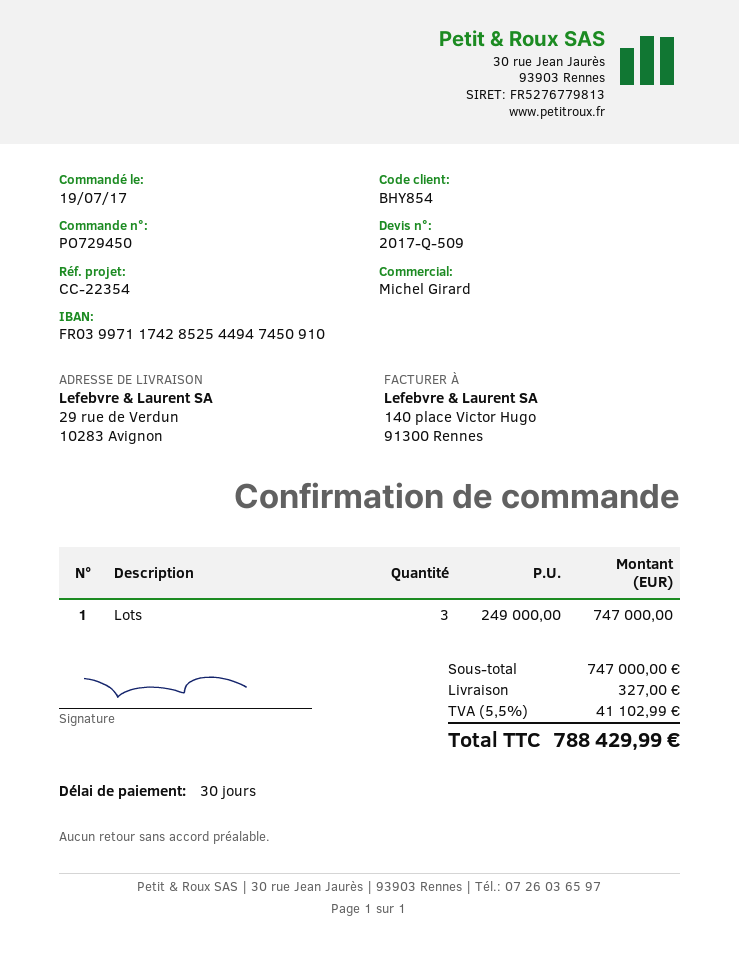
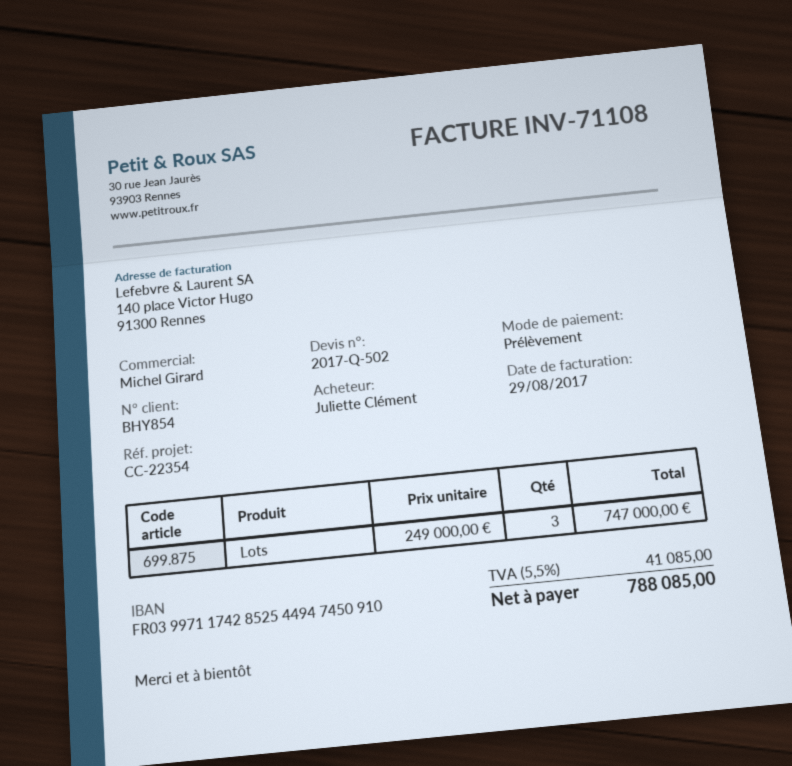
quote number: 2017-Q-509 -> 2017-Q-502
shipping: 327.00 -> none
tax: 5.5% = 41102.99 -> 5.5% = 41085.00
total: 788429.99 -> 788085.00

